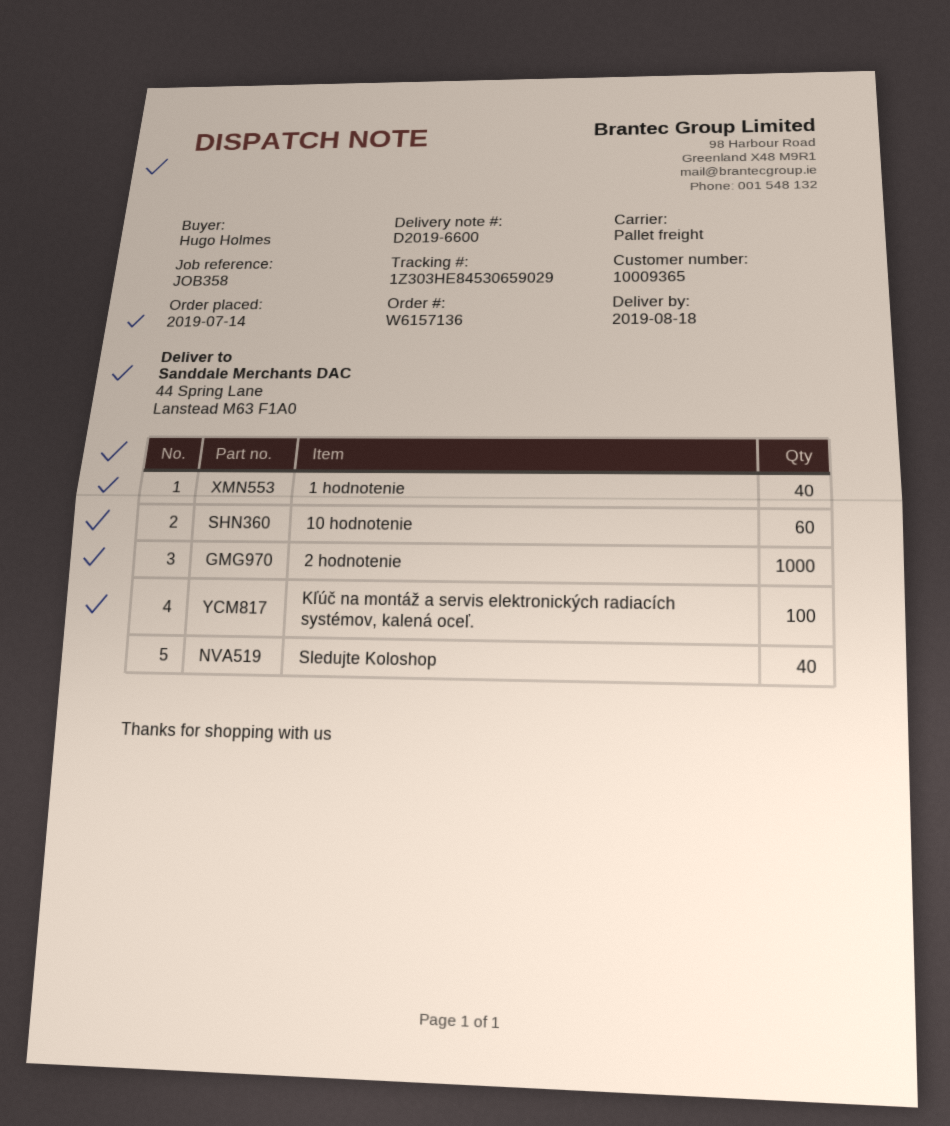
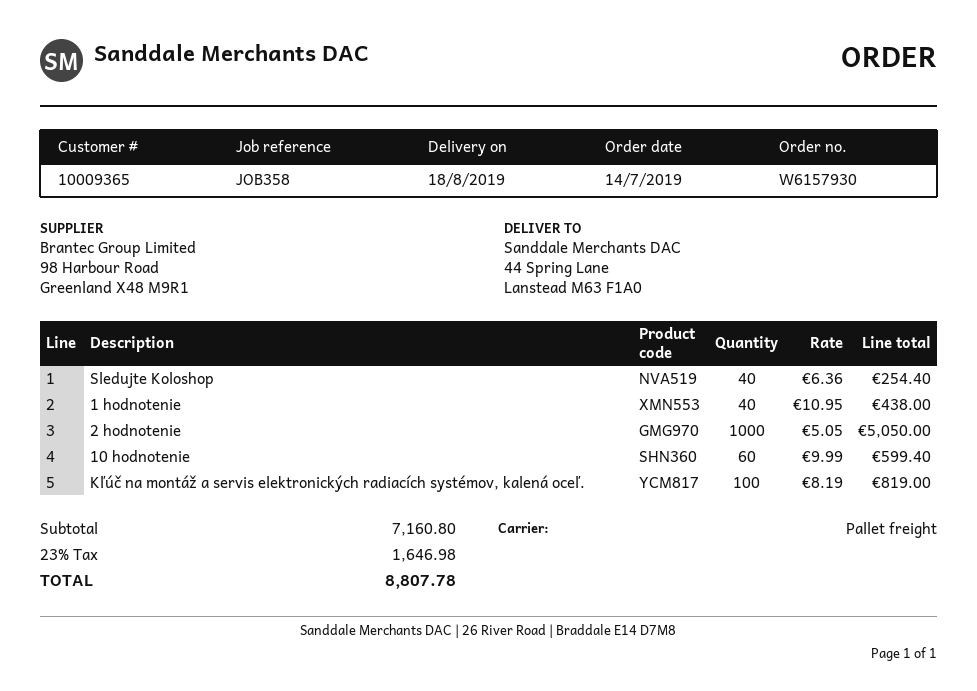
order number: W6157136 -> W6157930

